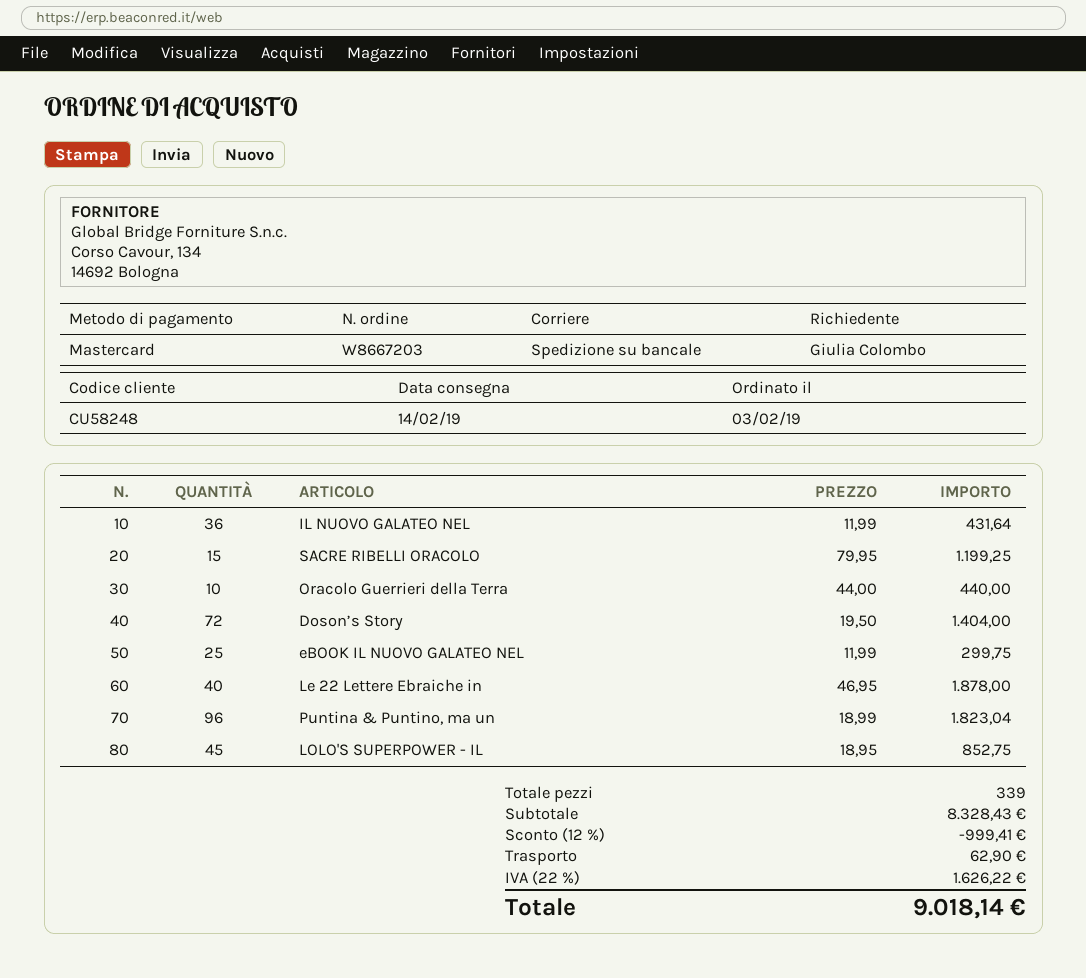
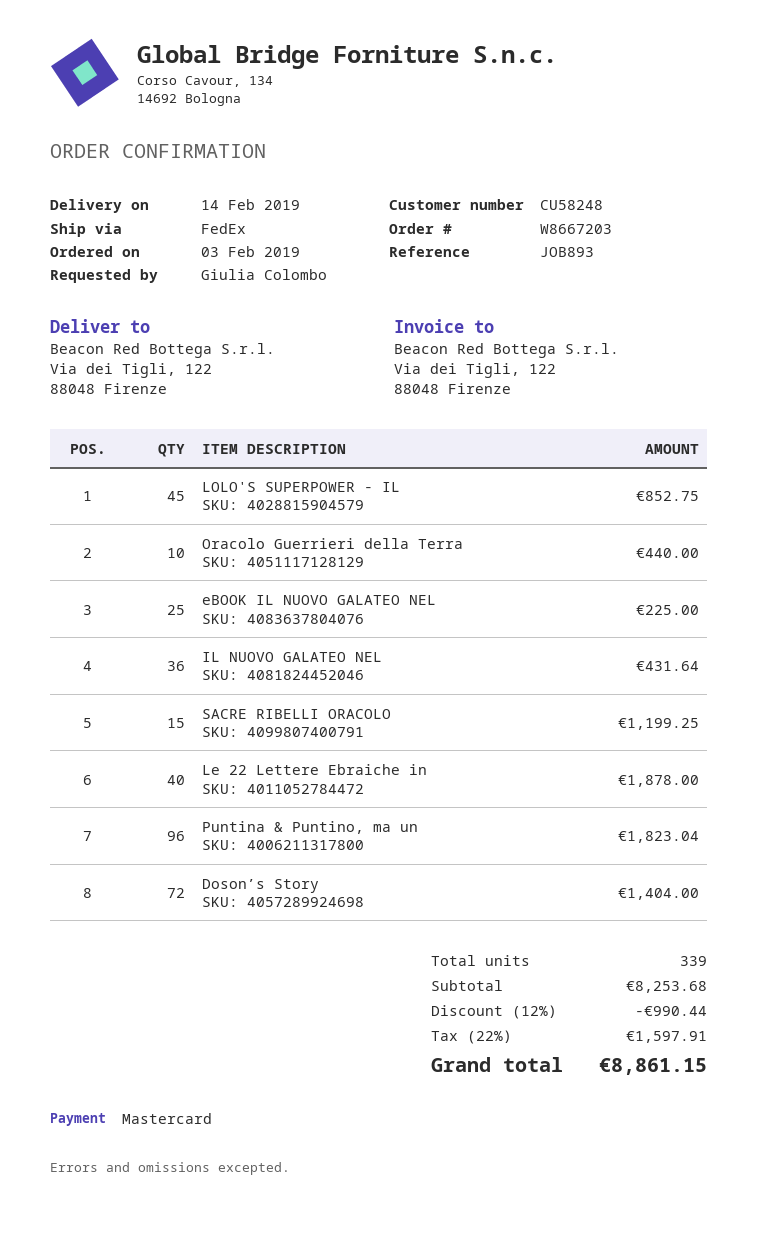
shipping method: pallet freight -> FedEx
eBOOK IL NUOVO GALATEO NEL: 25 for 299.75 -> 25 for 225.00
subtotal: 8328.43 -> 8253.68
discount: 12% = 999.41 -> 12% = 990.44
shipping: 62.90 -> none
tax: 22% = 1626.22 -> 22% = 1597.91
total: 9018.14 -> 8861.15

